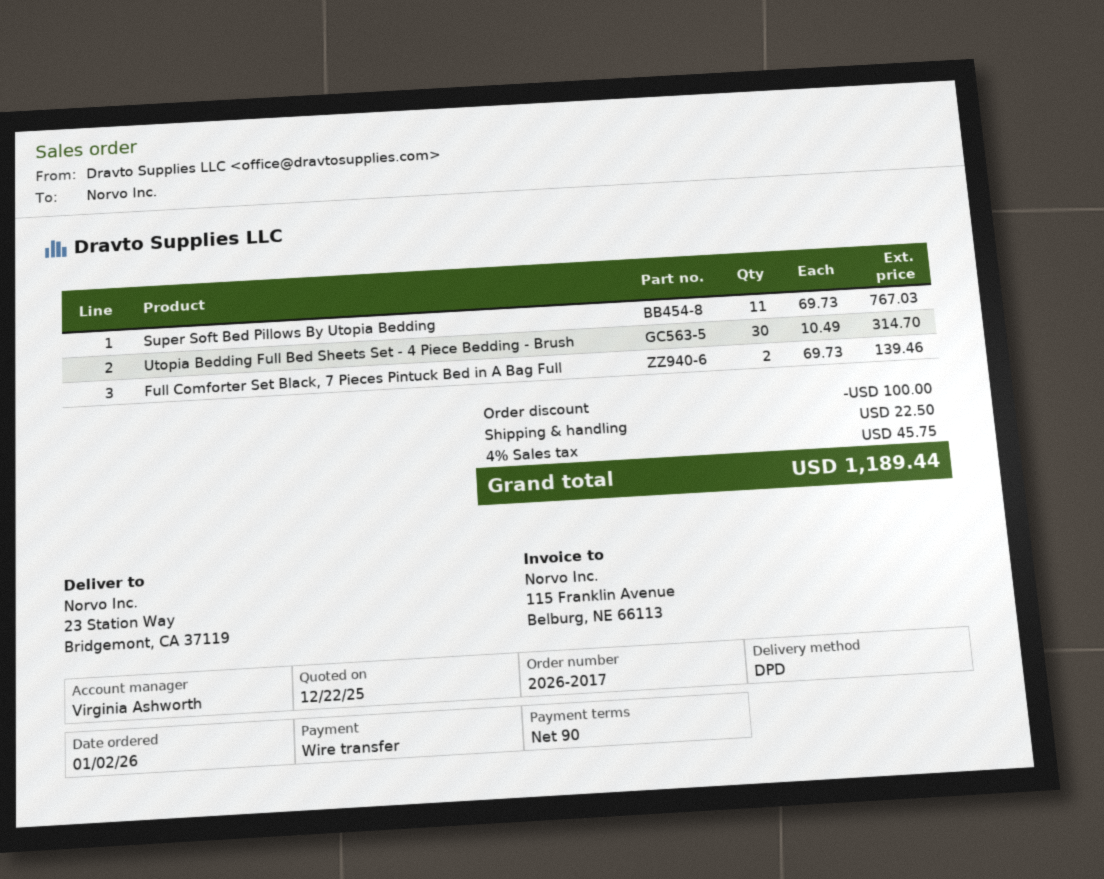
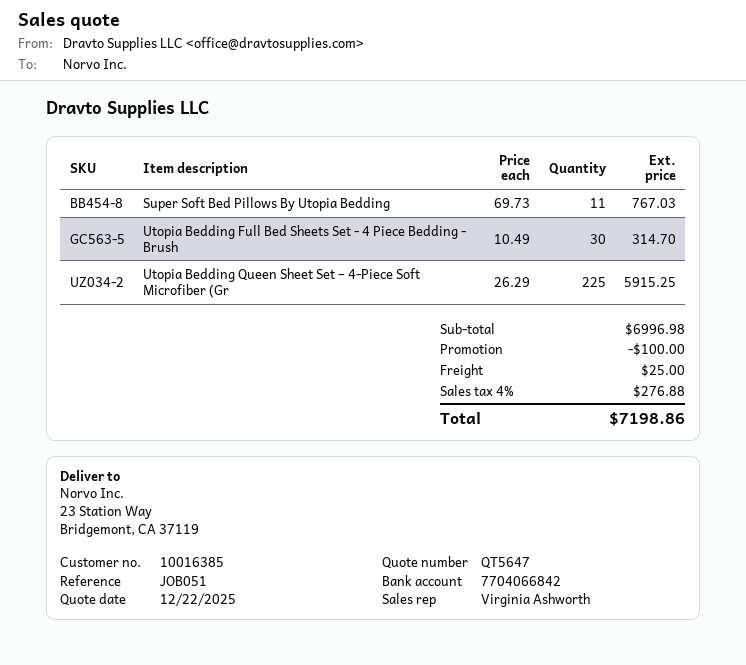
Full Comforter Set Black, 7 Pieces Pintuck Bed in A Bag Full: 2 x 69.73 = 139.46 -> none
Utopia Bedding Queen Sheet Set – 4-Piece Soft Microfiber (Gr: none -> 225 x 26.29 = 5915.25
shipping: 22.50 -> 25.00
tax: 4% = 45.75 -> 4% = 276.88
total: 1189.44 -> 7198.86

